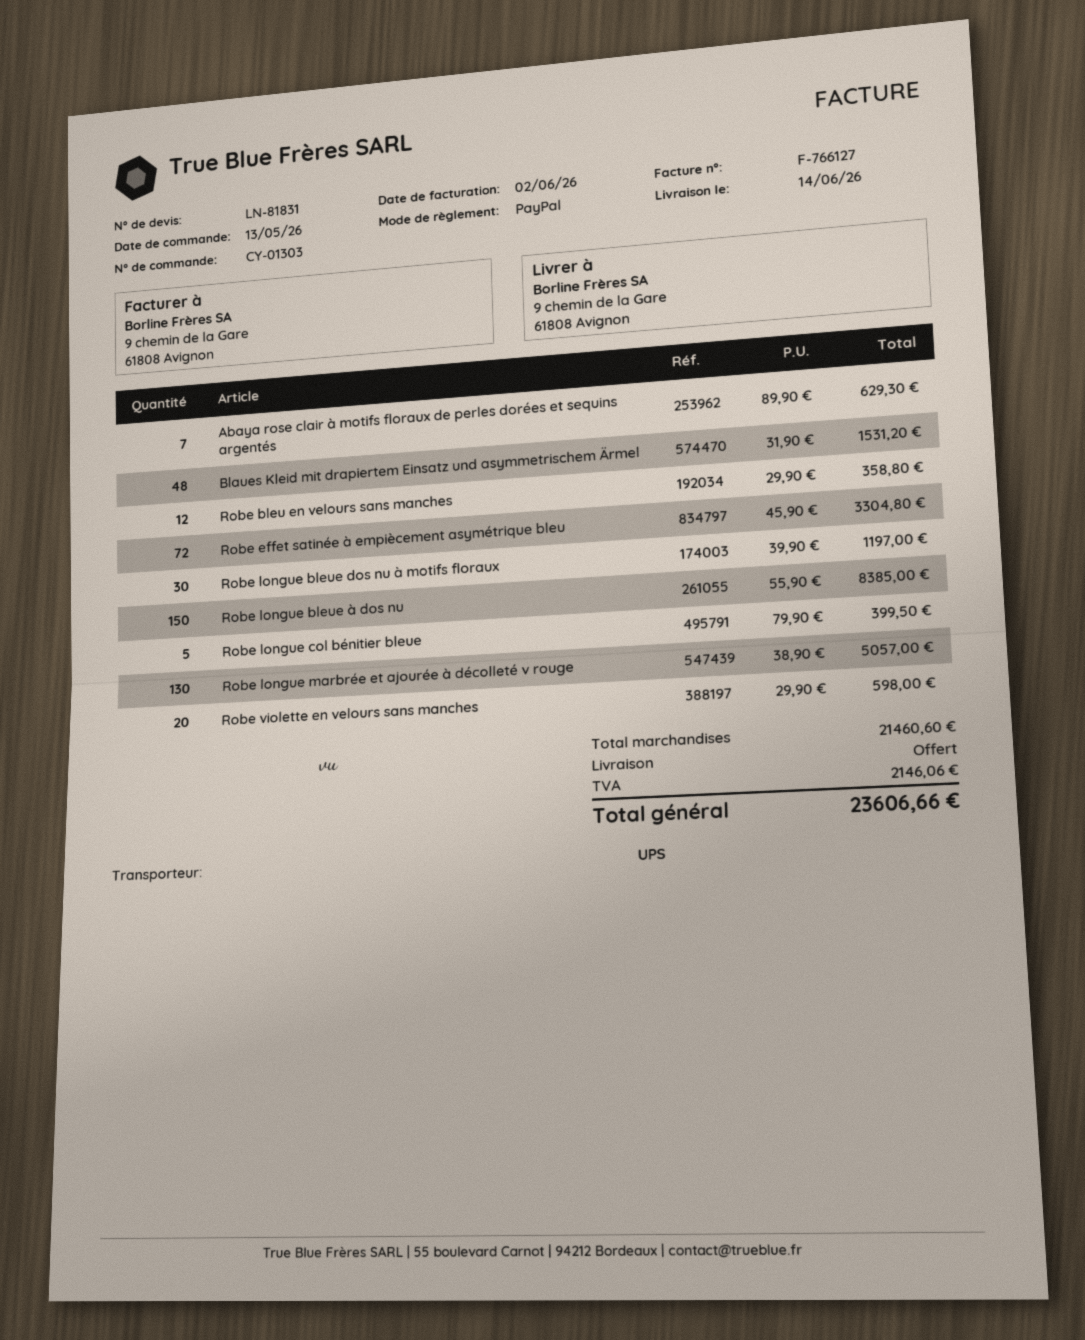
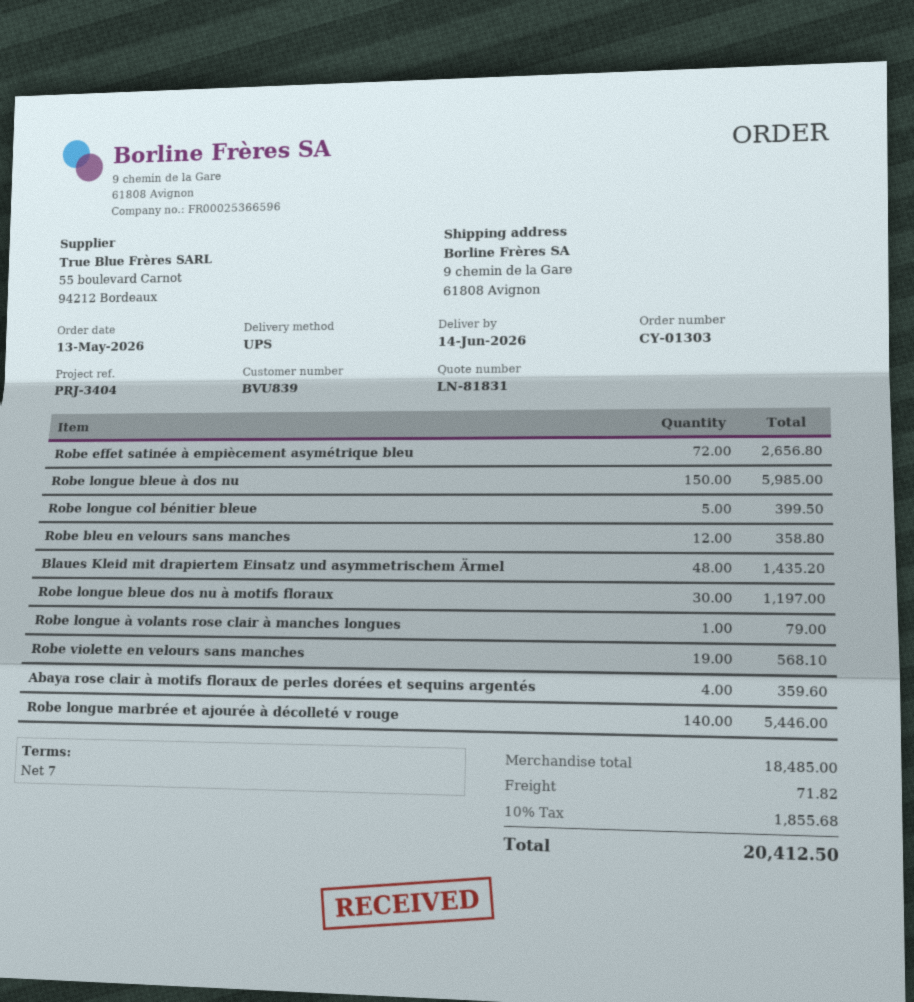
Abaya rose clair à motifs floraux de perles dorées et sequins argentés: 7 for 629.30 -> 4 for 359.60
Blaues Kleid mit drapiertem Einsatz und asymmetrischem Ärmel: 48 for 1531.20 -> 48 for 1435.20
Robe effet satinée à empiècement asymétrique bleu: 72 for 3304.80 -> 72 for 2656.80
Robe longue bleue à dos nu: 150 for 8385.00 -> 150 for 5985.00
Robe longue marbrée et ajourée à décolleté v rouge: 130 for 5057.00 -> 140 for 5446.00
Robe violette en velours sans manches: 20 for 598.00 -> 19 for 568.10
Robe longue à volants rose clair à manches longues: none -> 1 for 79.00
subtotal: 21460.60 -> 18485.00
shipping: 0.00 -> 71.82
tax: 2146.06 -> 1855.68
total: 23606.66 -> 20412.50

